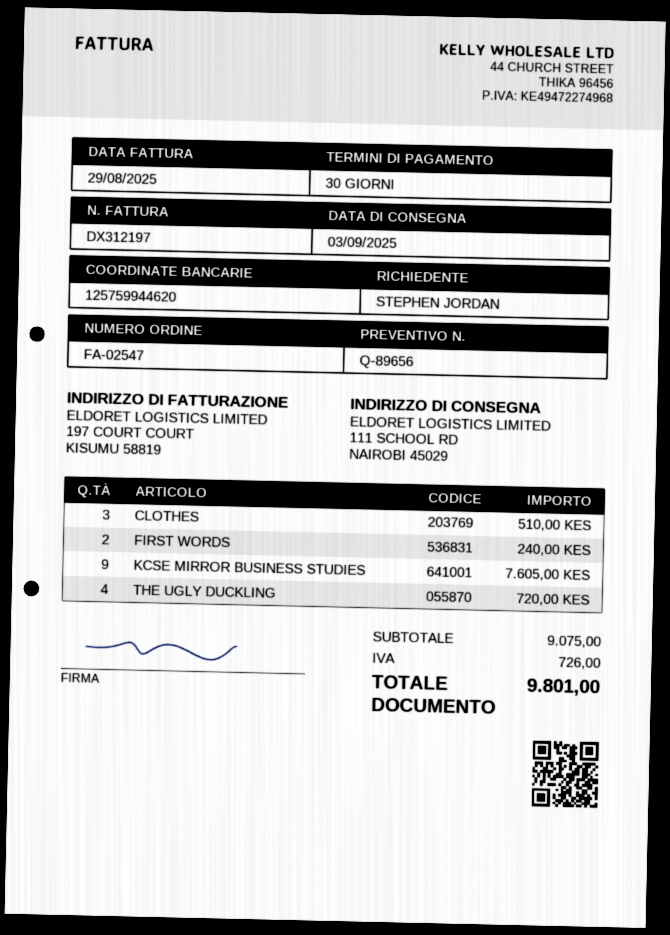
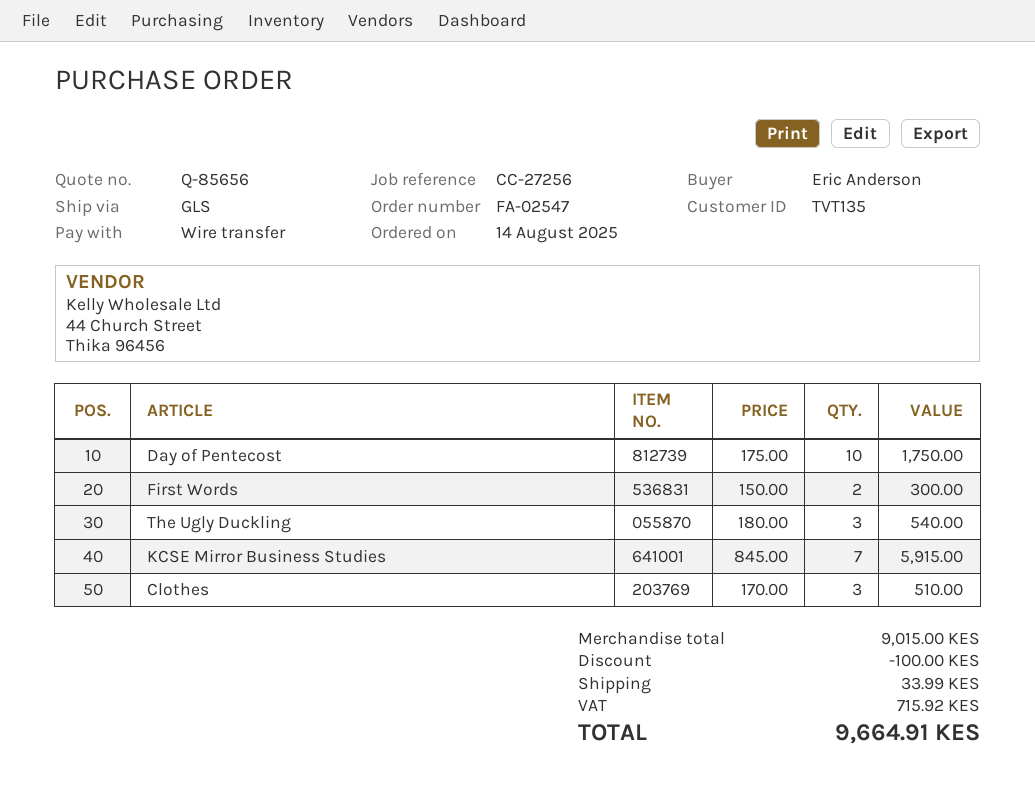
quote number: Q-89656 -> Q-85656
ordered by: STEPHEN JORDAN -> Eric Anderson
FIRST WORDS: 2 for 240.00 -> 2 for 300.00
KCSE MIRROR BUSINESS STUDIES: 9 for 7605.00 -> 7 for 5915.00
THE UGLY DUCKLING: 4 for 720.00 -> 3 for 540.00
Day of Pentecost: none -> 10 for 1750.00
subtotal: 9075.00 -> 9015.00
discount: none -> 100.00
shipping: none -> 33.99
tax: 726.00 -> 715.92
total: 9801.00 -> 9664.91

